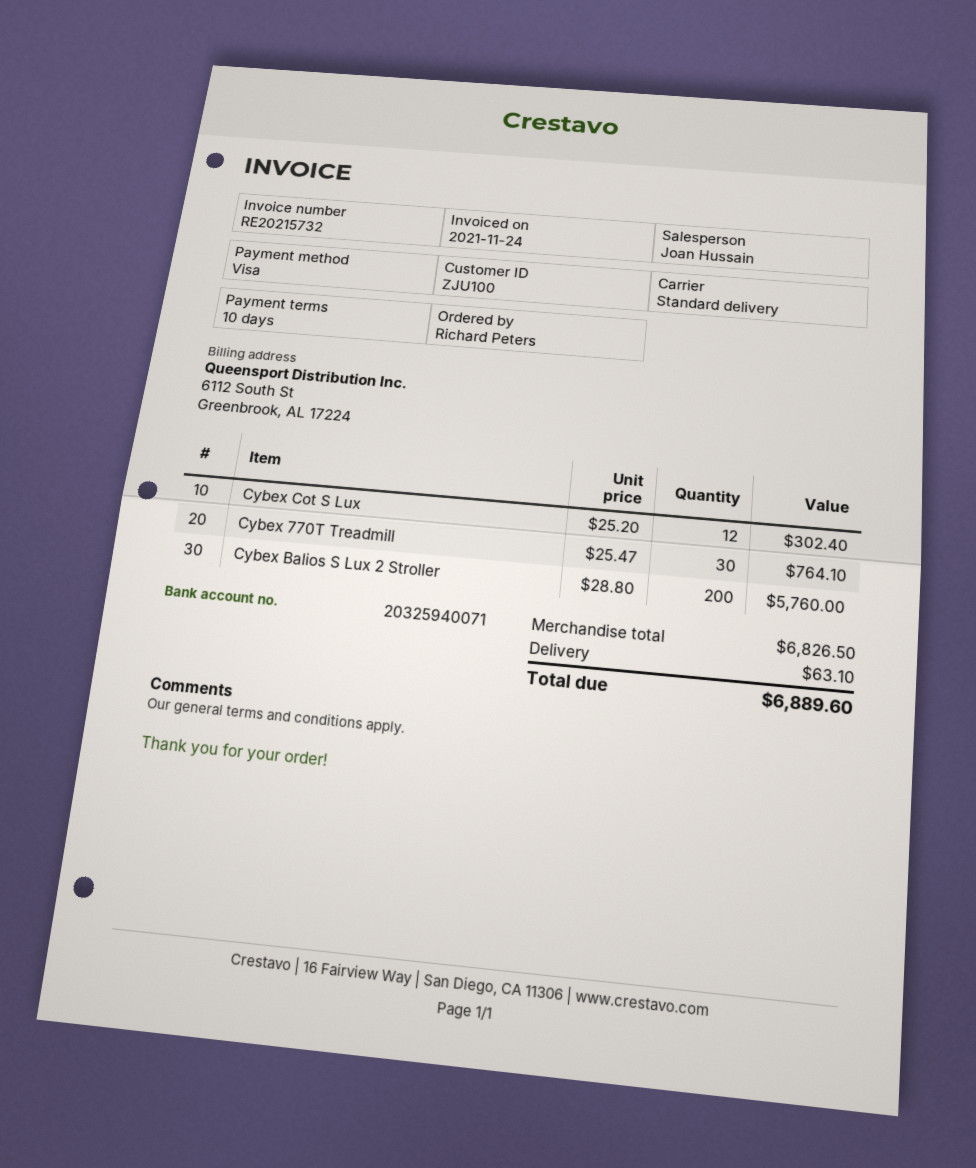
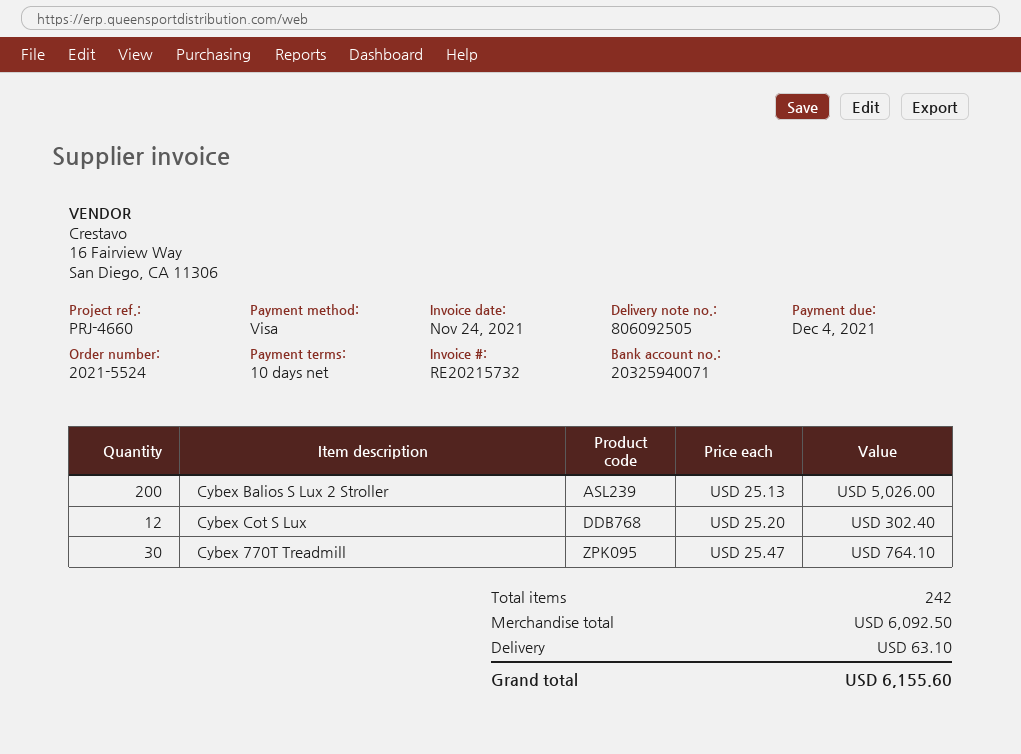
Cybex Balios S Lux 2 Stroller: 200 x 28.80 = 5760.00 -> 200 x 25.13 = 5026.00
subtotal: 6826.50 -> 6092.50
total: 6889.60 -> 6155.60

